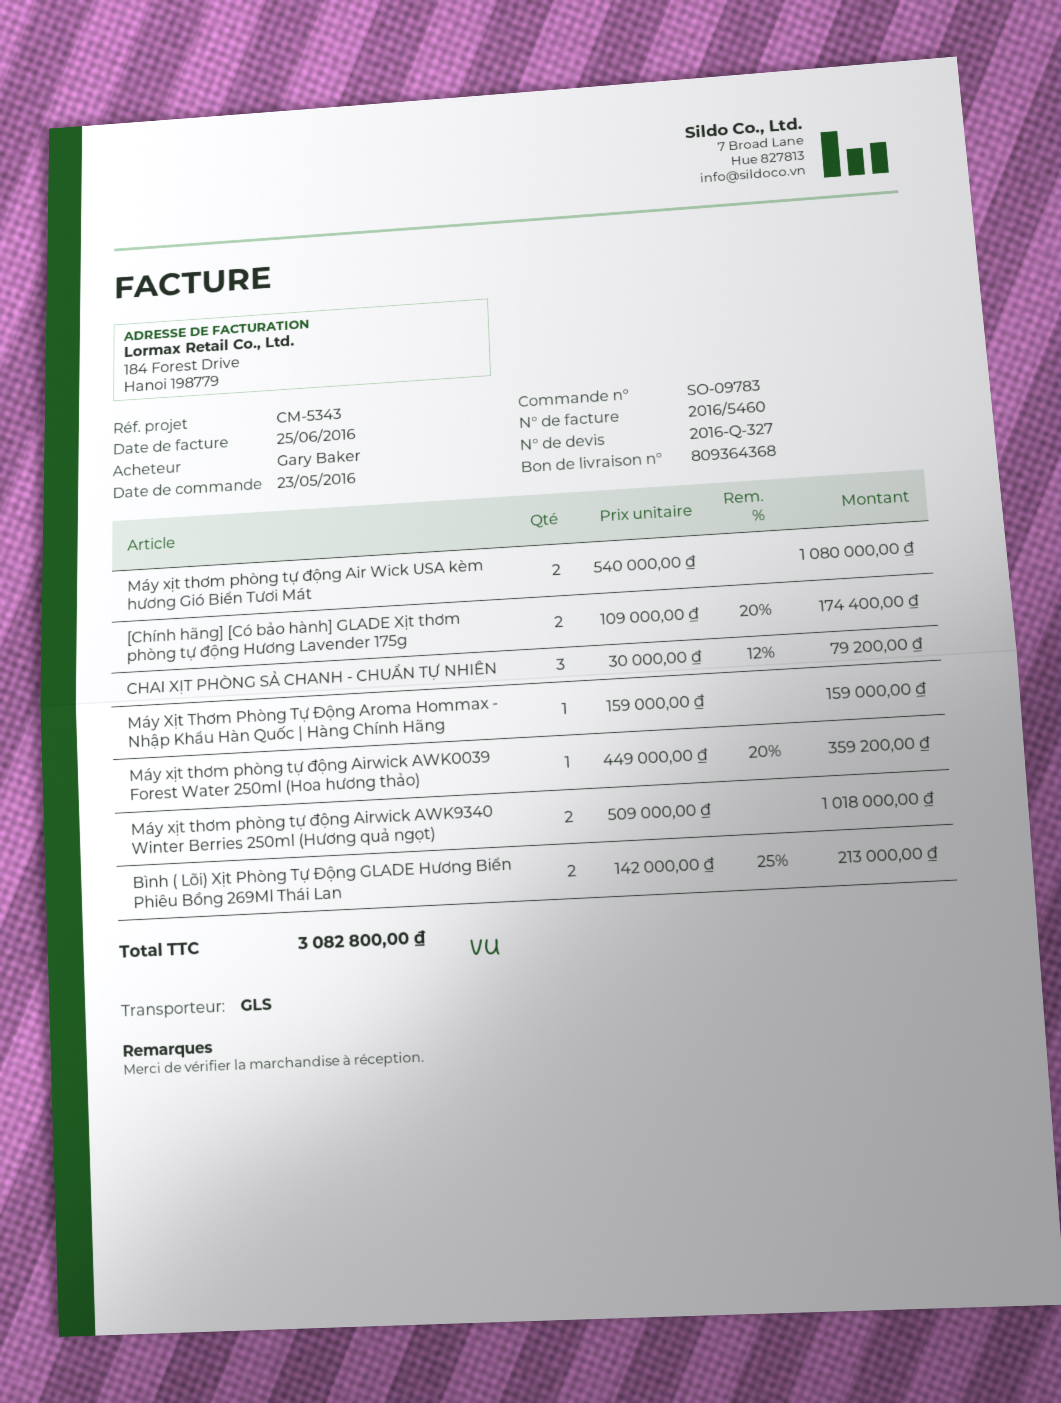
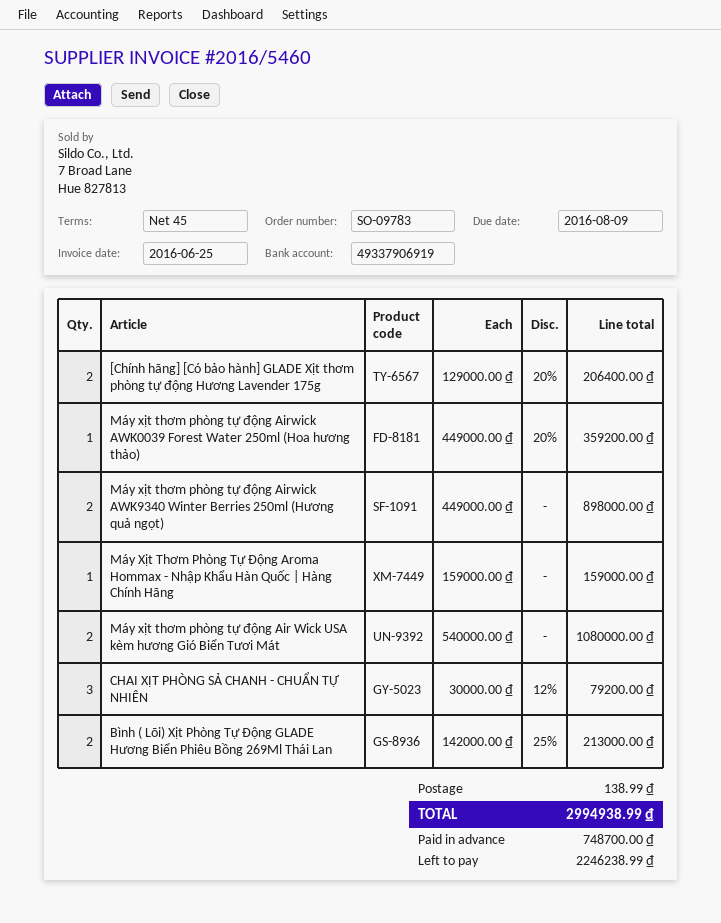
[Chính hãng] [Có bảo hành] GLADE Xịt thơm phòng tự động Hương Lavender 175g: 2 x 109000.00 - 20% = 174400.00 -> 2 x 129000.00 - 20% = 206400.00
Máy xịt thơm phòng tự động Airwick AWK9340 Winter Berries 250ml (Hương quả ngọt): 2 x 509000.00 = 1018000.00 -> 2 x 449000.00 = 898000.00
shipping: none -> 138.99
total: 3082800.00 -> 2994938.99

